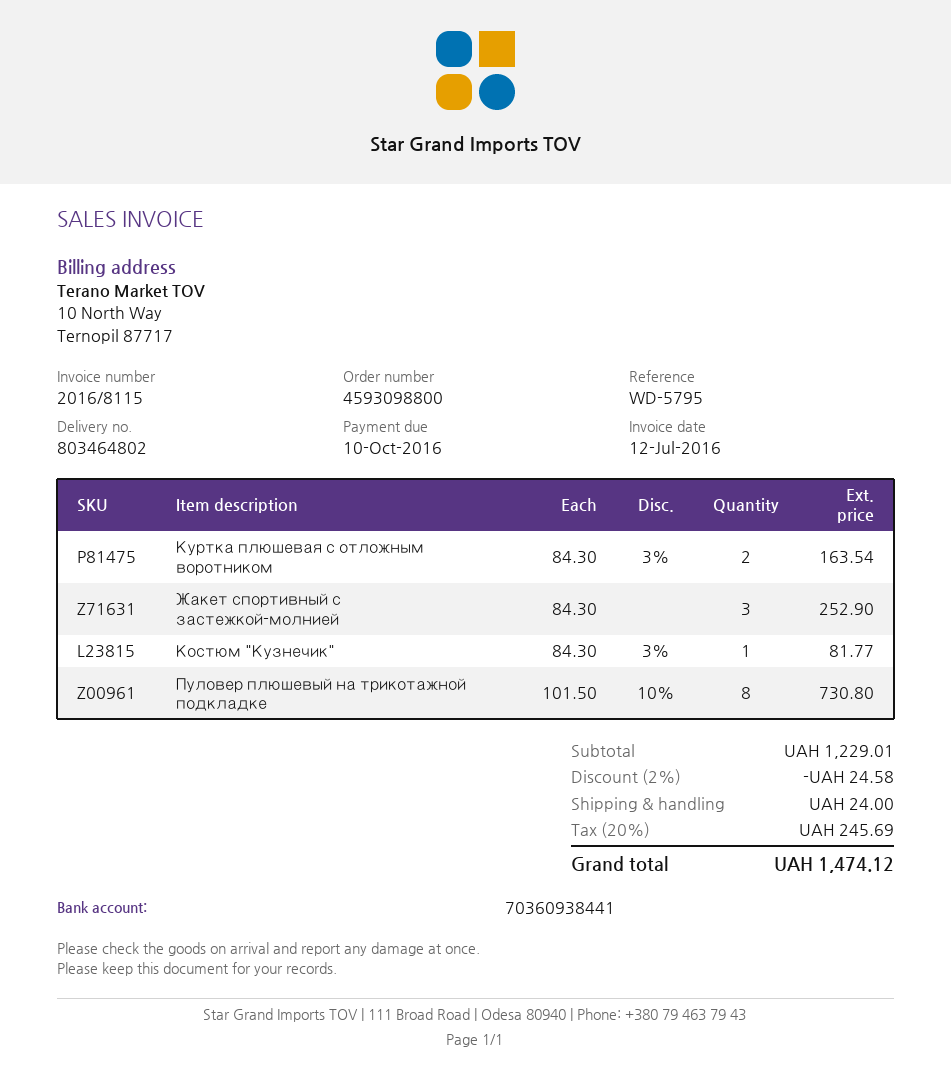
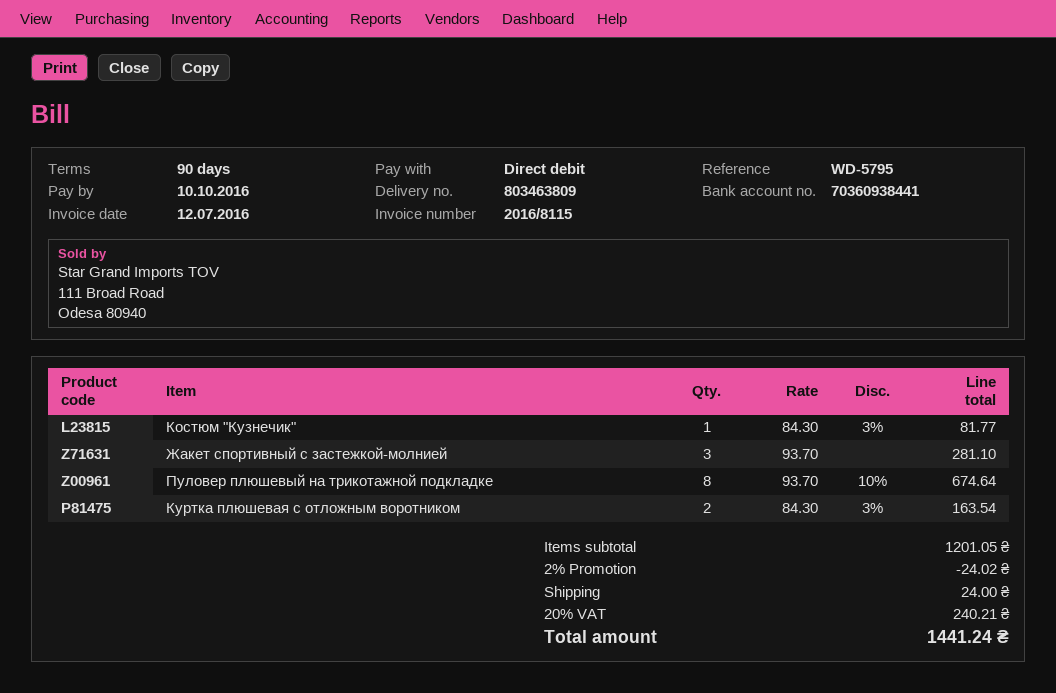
delivery note number: 803464802 -> 803463809
Жакет спортивный с застежкой-молнией: 3 x 84.30 = 252.90 -> 3 x 93.70 = 281.10
Пуловер плюшевый на трикотажной подкладке: 8 x 101.50 - 10% = 730.80 -> 8 x 93.70 - 10% = 674.64
subtotal: 1229.01 -> 1201.05
discount: 2% = 24.58 -> 2% = 24.02
tax: 20% = 245.69 -> 20% = 240.21
total: 1474.12 -> 1441.24

